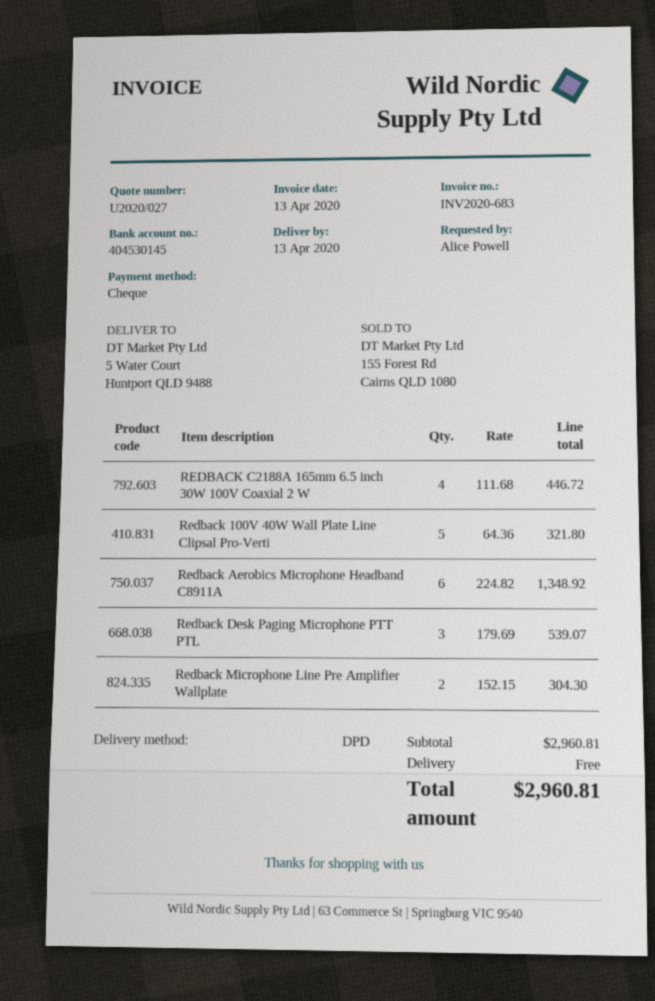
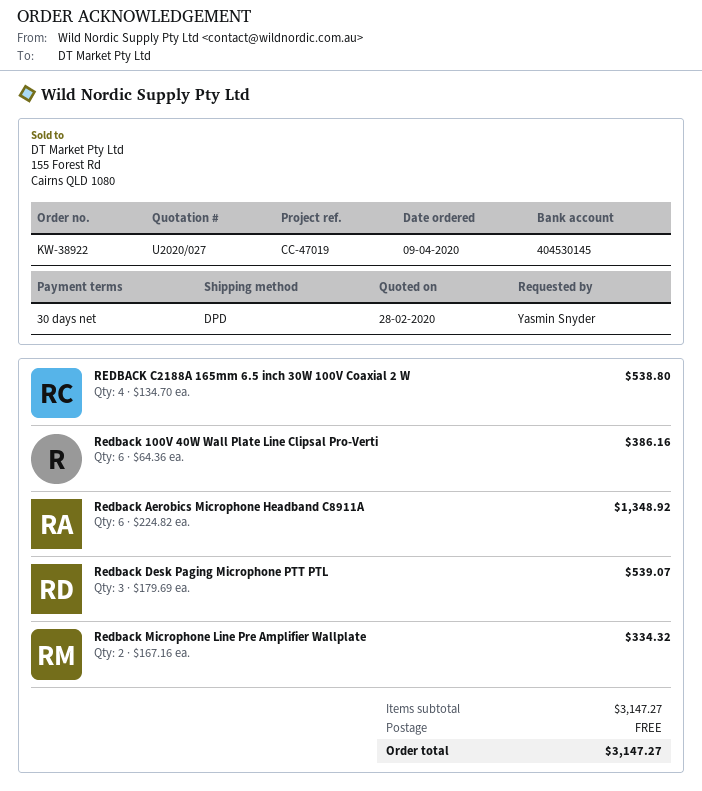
ordered by: Alice Powell -> Yasmin Snyder
REDBACK C2188A 165mm 6.5 inch 30W 100V Coaxial 2 W: 4 x 111.68 = 446.72 -> 4 x 134.70 = 538.80
Redback 100V 40W Wall Plate Line Clipsal Pro-Verti: 5 x 64.36 = 321.80 -> 6 x 64.36 = 386.16
Redback Microphone Line Pre Amplifier Wallplate: 2 x 152.15 = 304.30 -> 2 x 167.16 = 334.32
subtotal: 2960.81 -> 3147.27
total: 2960.81 -> 3147.27

